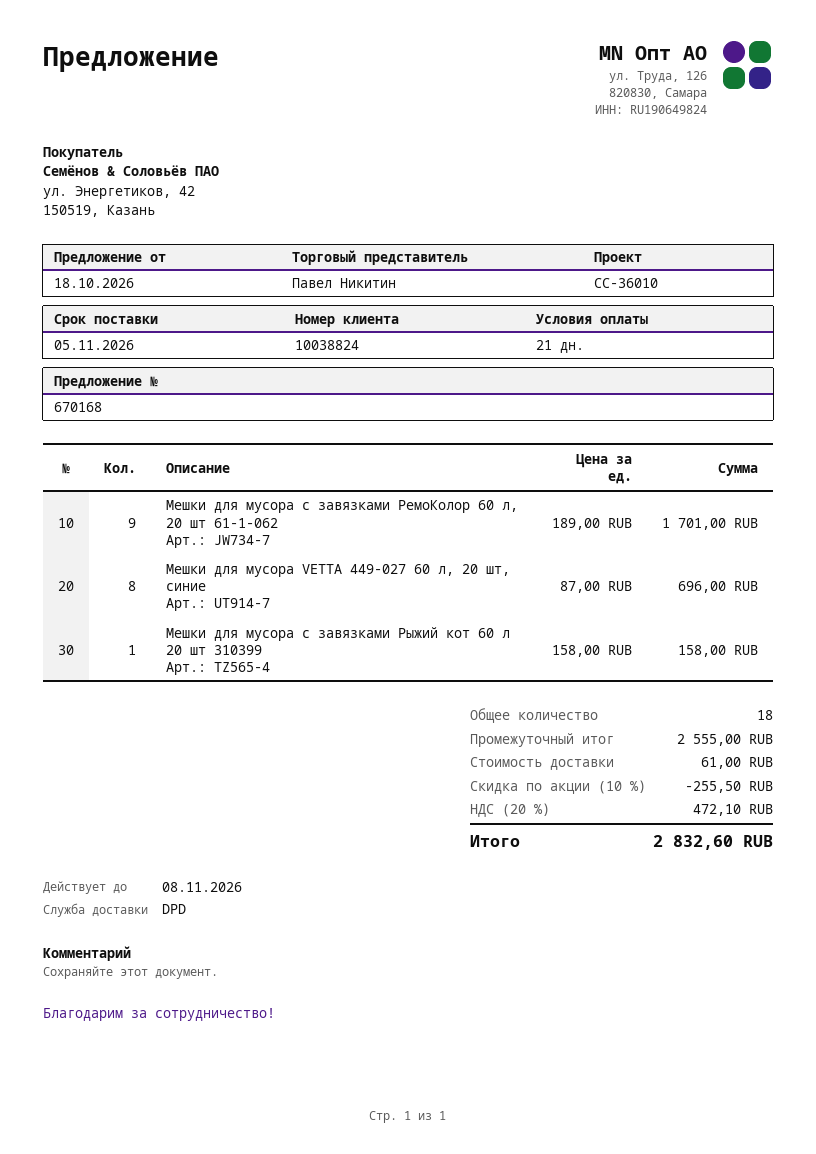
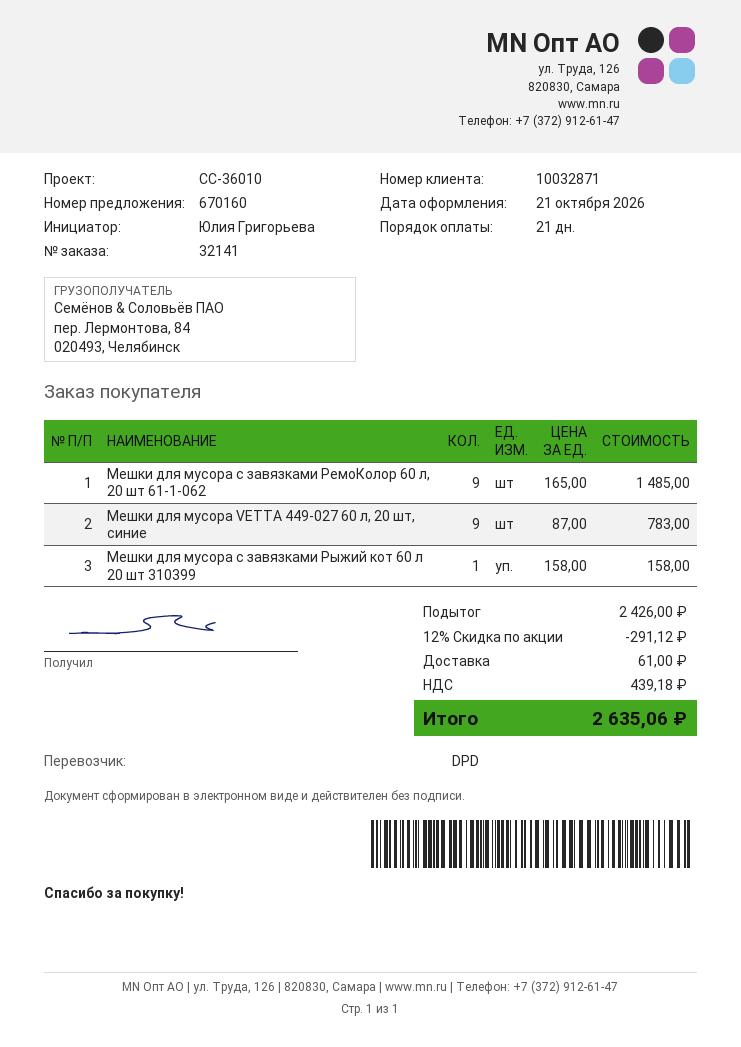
quote number: 670168 -> 670160
customer number: 10038824 -> 10032871
Мешки для мусора с завязками РемоКолор 60 л, 20 шт 61-1-062: 9 x 189.00 = 1701.00 -> 9 x 165.00 = 1485.00
Мешки для мусора VETTA 449-027 60 л, 20 шт, синие: 8 x 87.00 = 696.00 -> 9 x 87.00 = 783.00
subtotal: 2555.00 -> 2426.00
discount: 10% = 255.50 -> 12% = 291.12
tax: 472.10 -> 439.18
total: 2832.60 -> 2635.06

